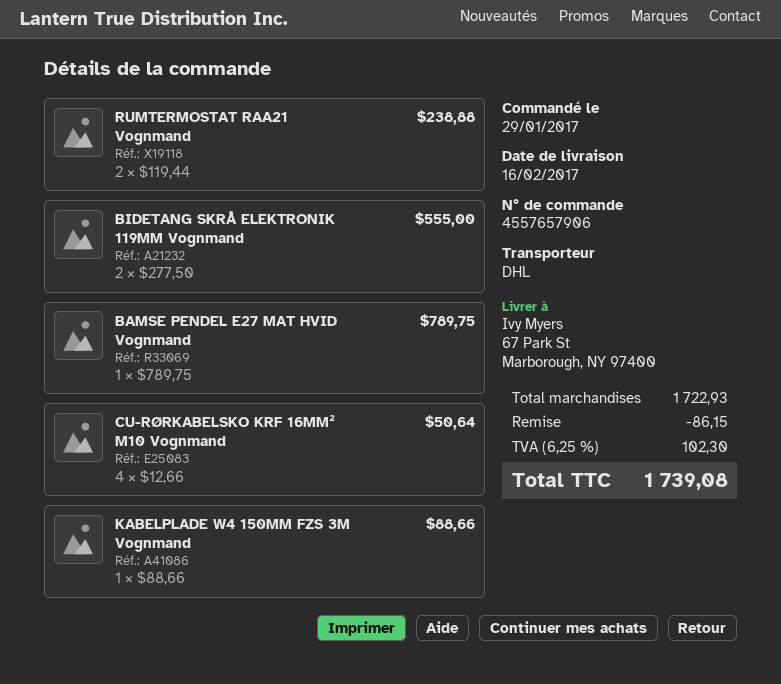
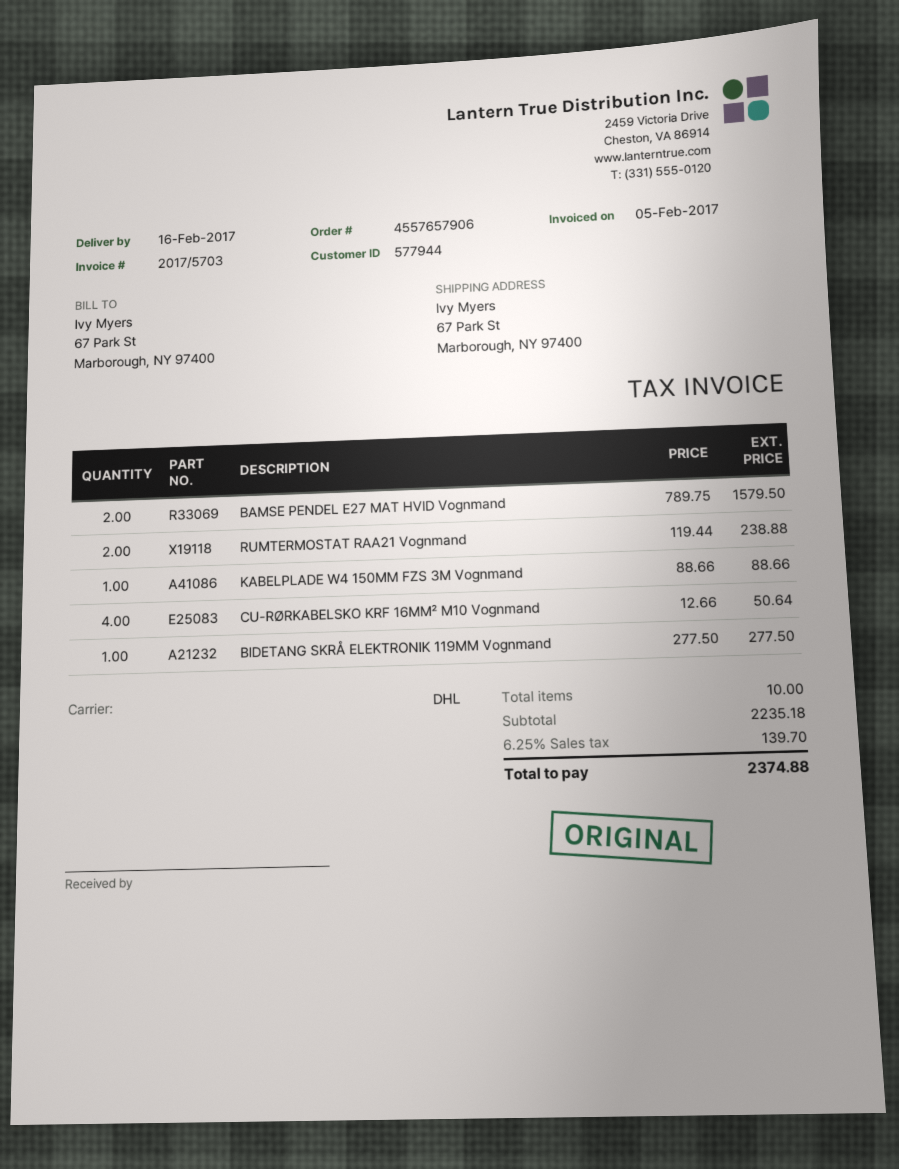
BIDETANG SKRÅ ELEKTRONIK 119MM Vognmand: 2 x 277.50 = 555.00 -> 1 x 277.50 = 277.50
BAMSE PENDEL E27 MAT HVID Vognmand: 1 x 789.75 = 789.75 -> 2 x 789.75 = 1579.50
subtotal: 1722.93 -> 2235.18
discount: 86.15 -> none
tax: 6.25% = 102.30 -> 6.25% = 139.70
total: 1739.08 -> 2374.88

